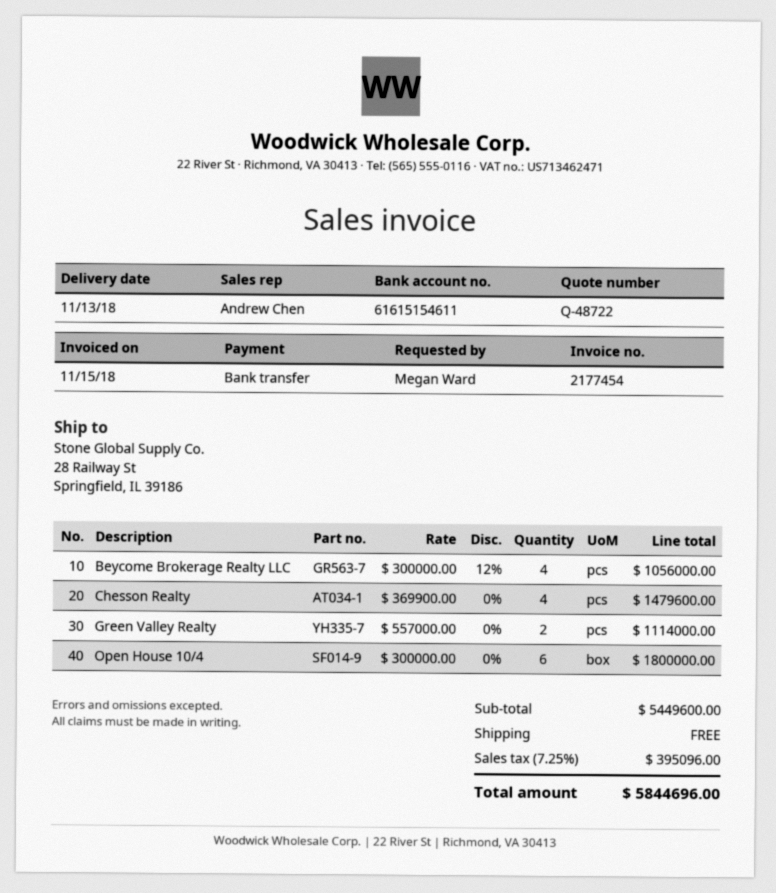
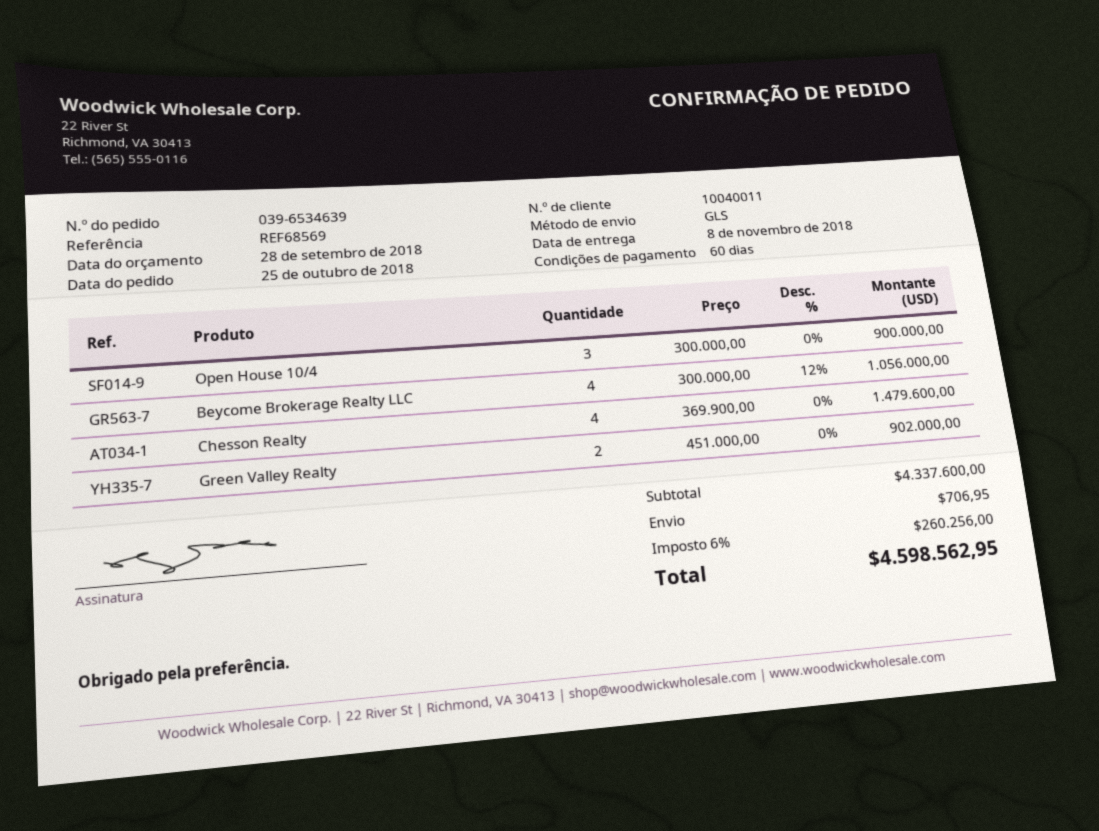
delivery date: 2018-11-13 -> 2018-11-08
Green Valley Realty: 2 x 557000.00 = 1114000.00 -> 2 x 451000.00 = 902000.00
Open House 10/4: 6 x 300000.00 = 1800000.00 -> 3 x 300000.00 = 900000.00
subtotal: 5449600.00 -> 4337600.00
shipping: 0.00 -> 706.95
tax: 7.25% = 395096.00 -> 6% = 260256.00
total: 5844696.00 -> 4598562.95

